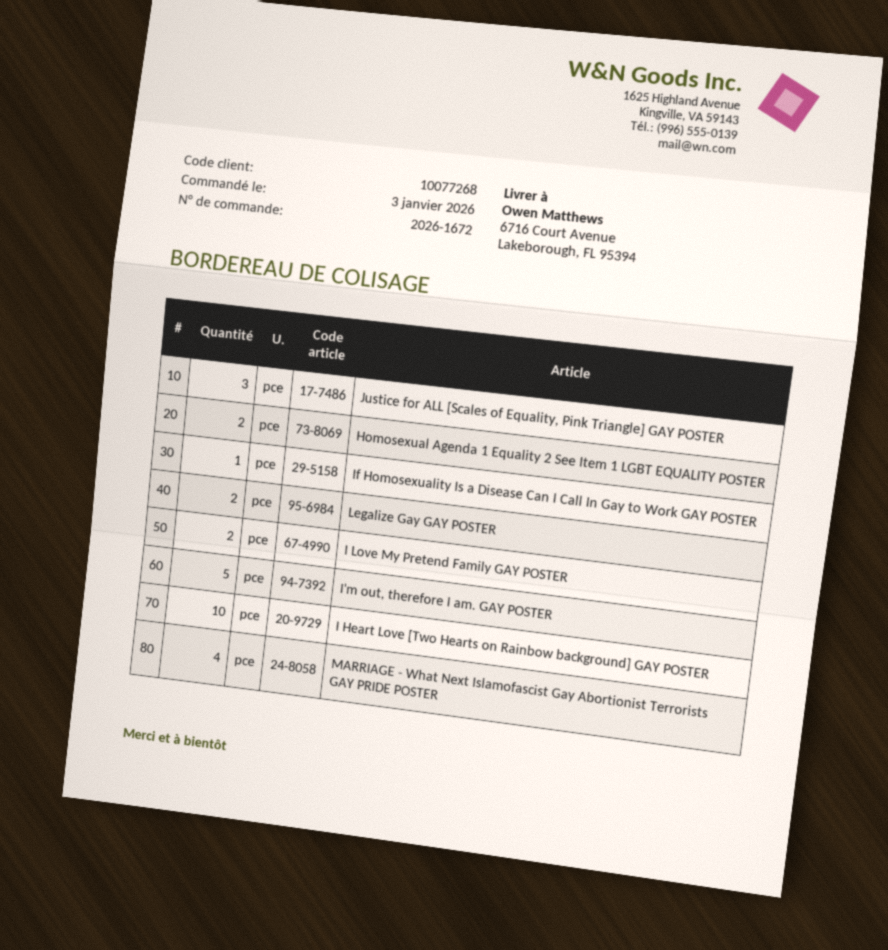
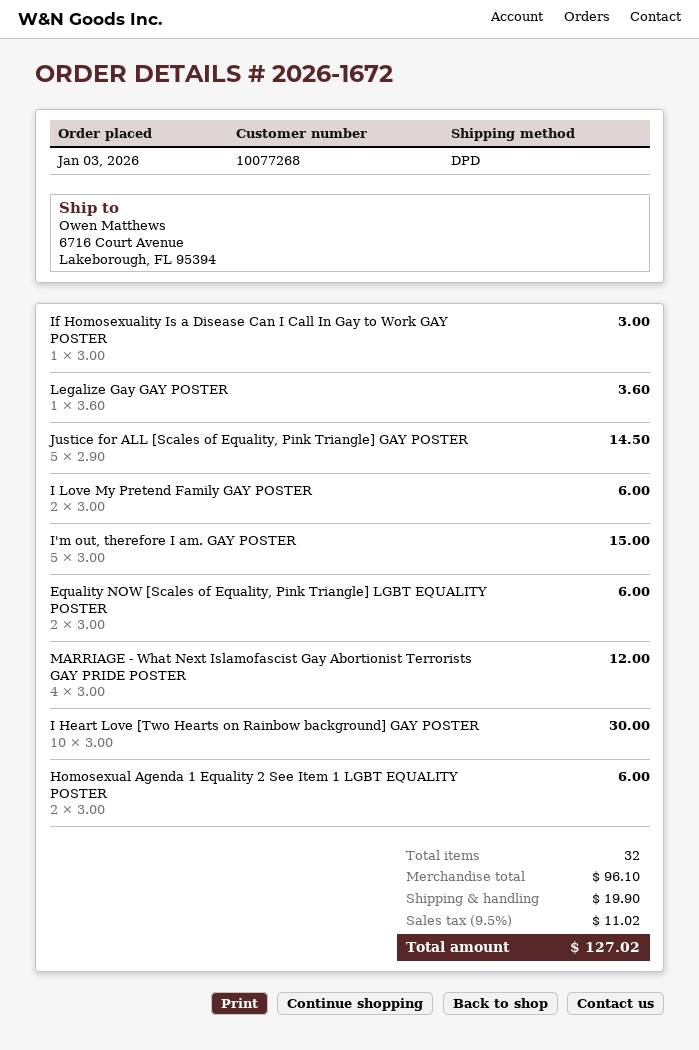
Justice for ALL [Scales of Equality, Pink Triangle] GAY POSTER: 3 -> 5
Legalize Gay GAY POSTER: 2 -> 1
Equality NOW [Scales of Equality, Pink Triangle] LGBT EQUALITY POSTER: none -> 2

